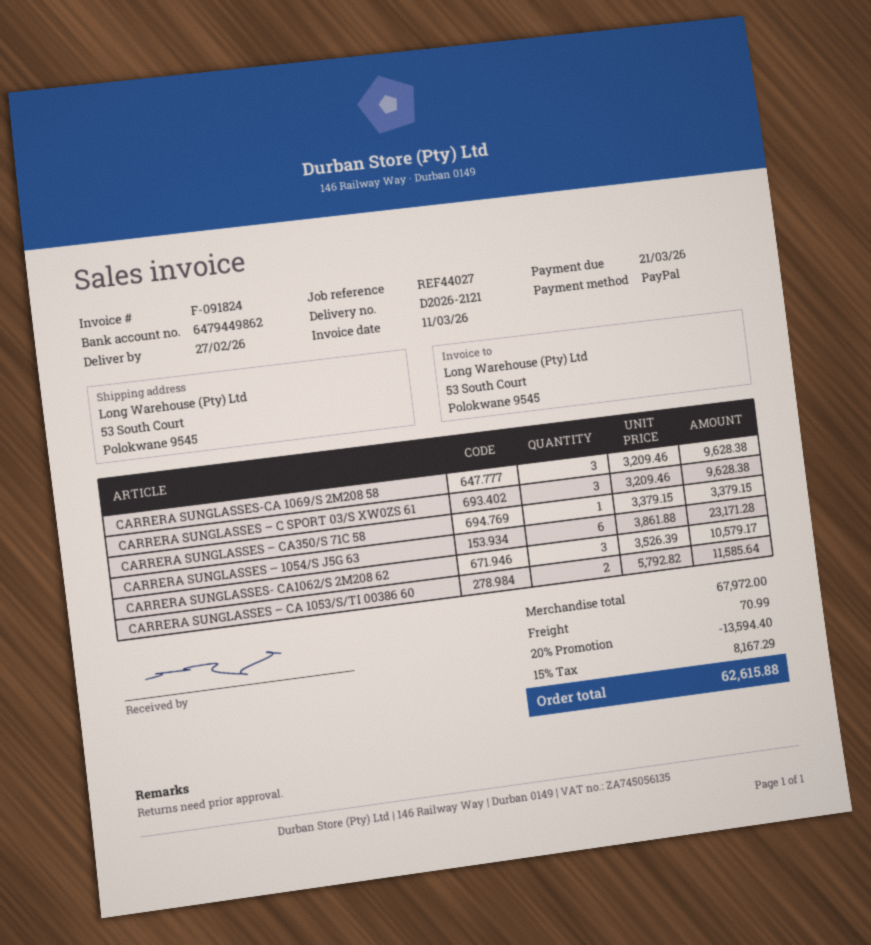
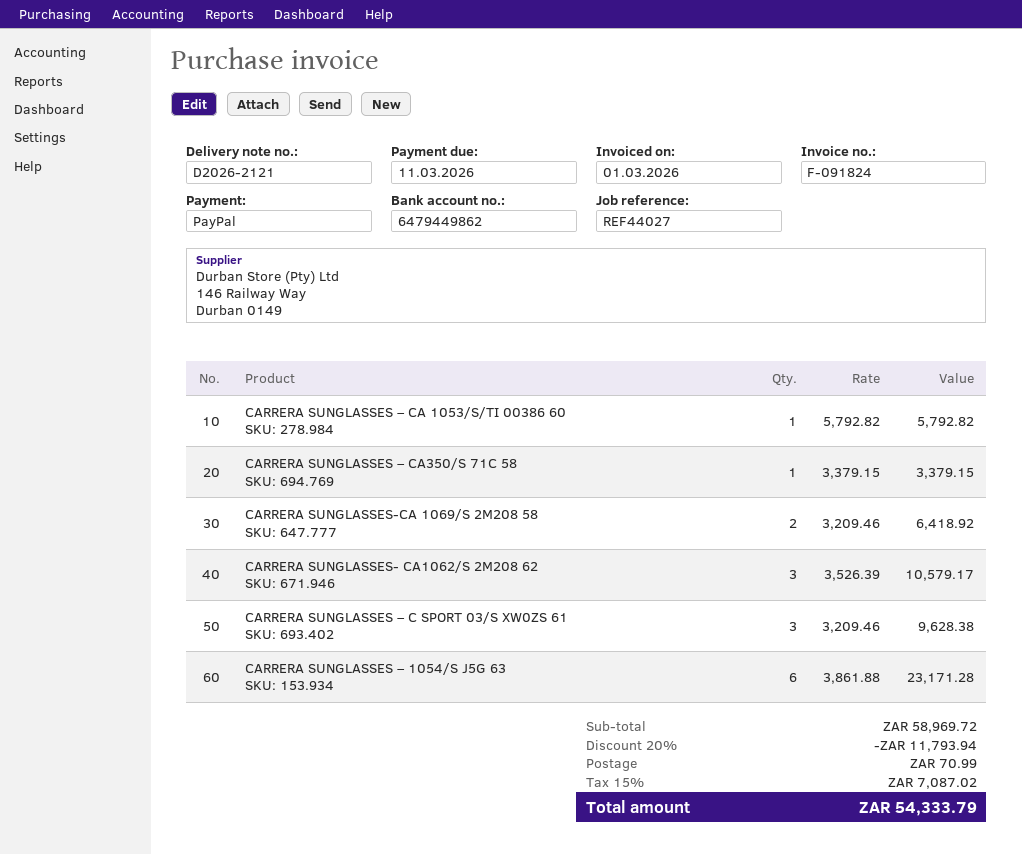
invoice date: 2026-03-11 -> 2026-03-01
due date: 2026-03-21 -> 2026-03-11
CARRERA SUNGLASSES-CA 1069/S 2M208 58: 3 x 3209.46 = 9628.38 -> 2 x 3209.46 = 6418.92
CARRERA SUNGLASSES – CA 1053/S/TI 00386 60: 2 x 5792.82 = 11585.64 -> 1 x 5792.82 = 5792.82
subtotal: 67972.00 -> 58969.72
discount: 20% = 13594.40 -> 20% = 11793.94
tax: 15% = 8167.29 -> 15% = 7087.02
total: 62615.88 -> 54333.79

